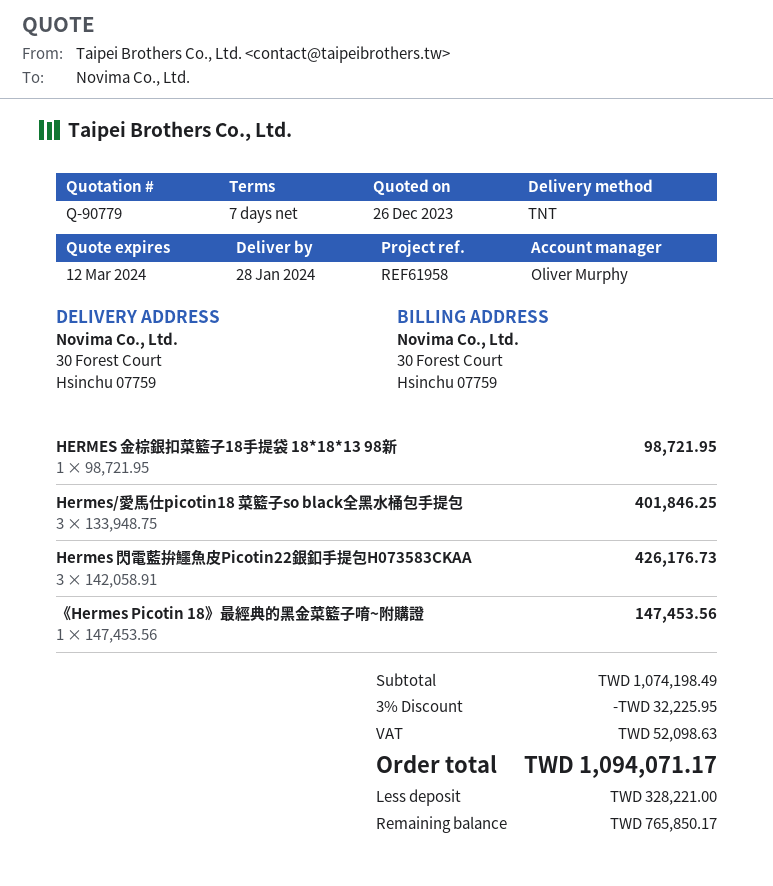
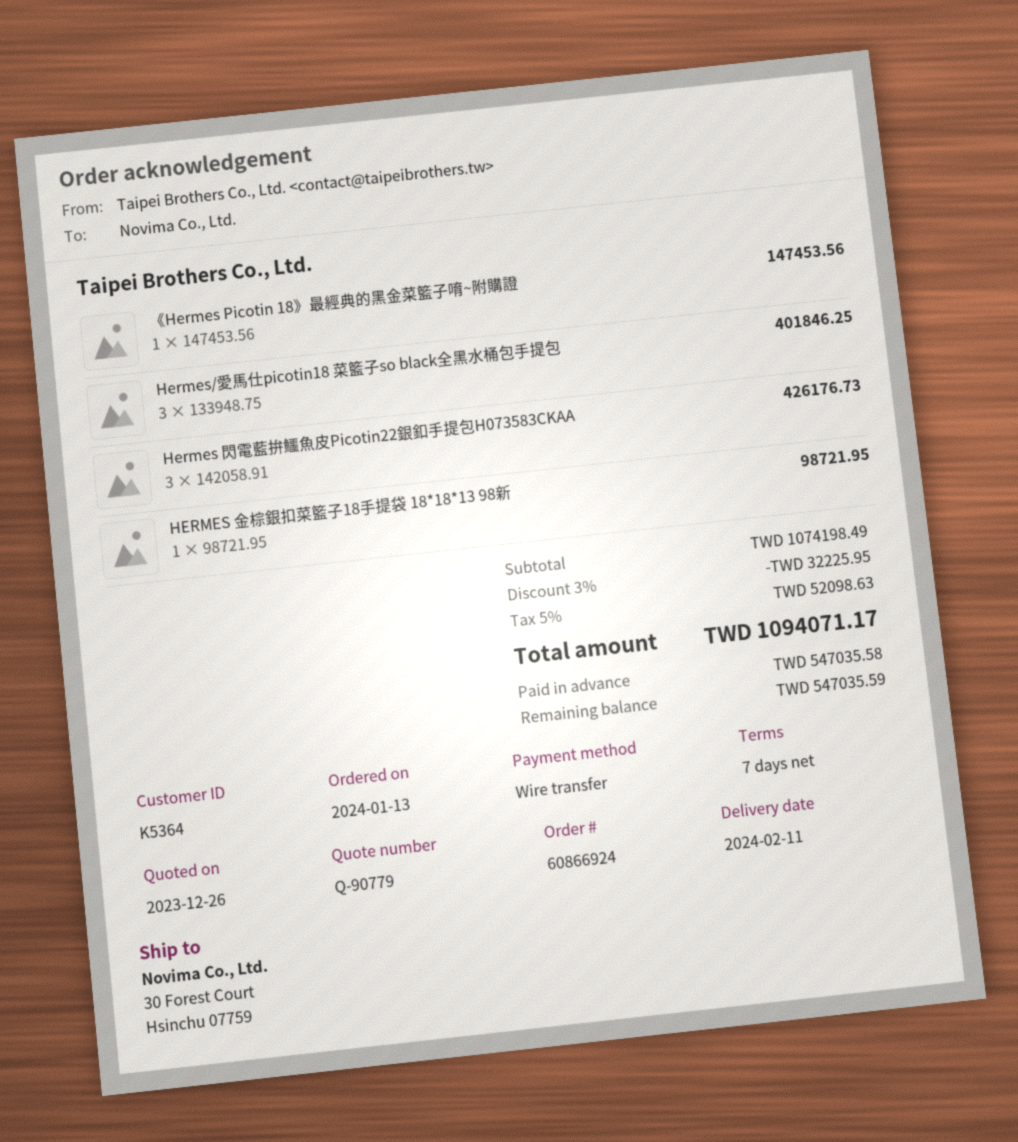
delivery date: 2024-01-28 -> 2024-02-11
deposit: 328221.00 -> 547035.58
balance: 765850.17 -> 547035.59

